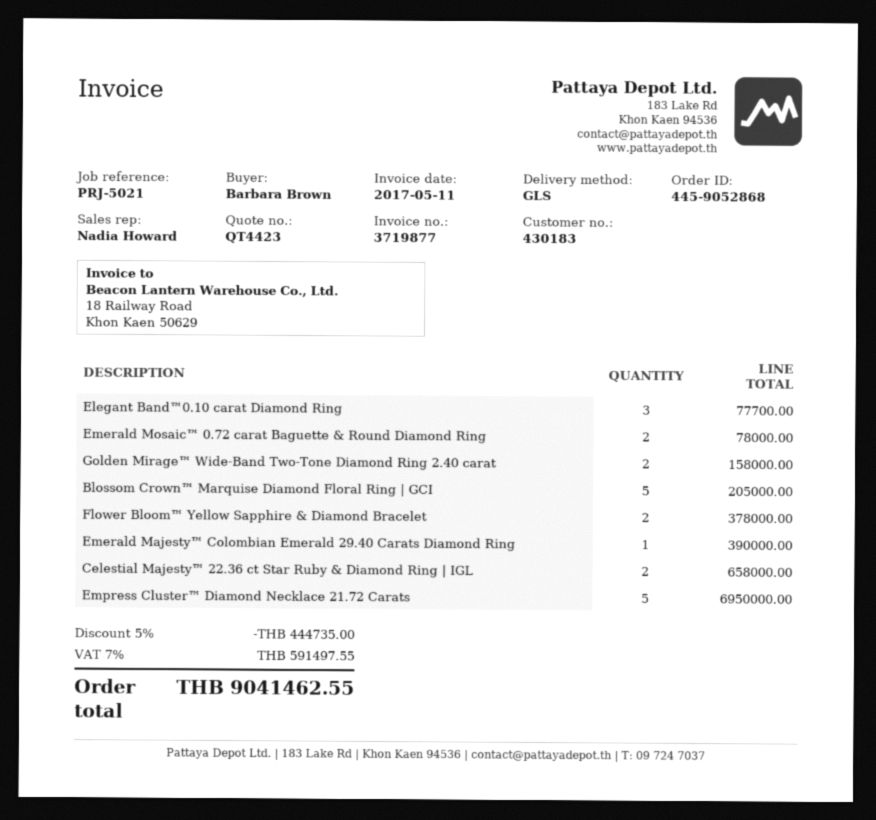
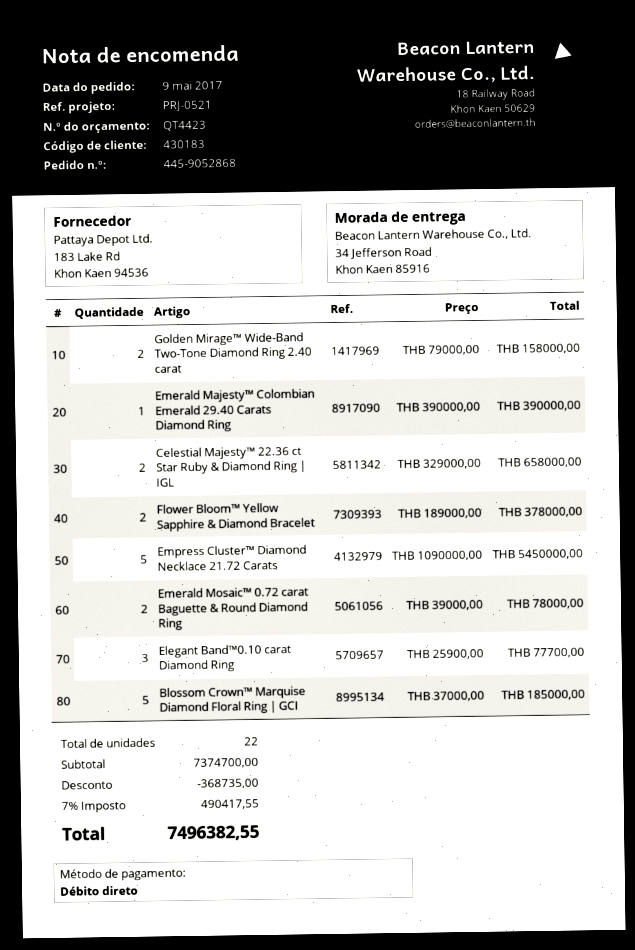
reference: PRJ-5021 -> PRJ-0521
Blossom Crown™ Marquise Diamond Floral Ring | GCI: 5 for 205000.00 -> 5 for 185000.00
Empress Cluster™ Diamond Necklace 21.72 Carats: 5 for 6950000.00 -> 5 for 5450000.00
discount: 444735.00 -> 368735.00
tax: 7% = 591497.55 -> 7% = 490417.55
total: 9041462.55 -> 7496382.55

